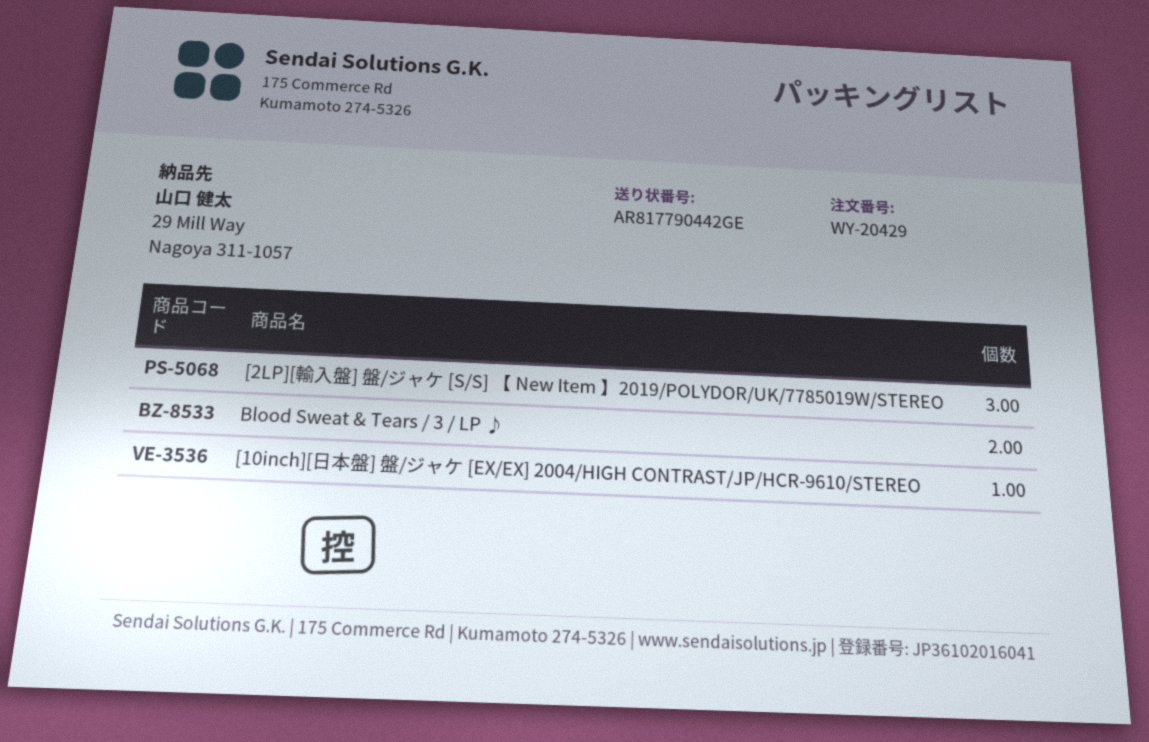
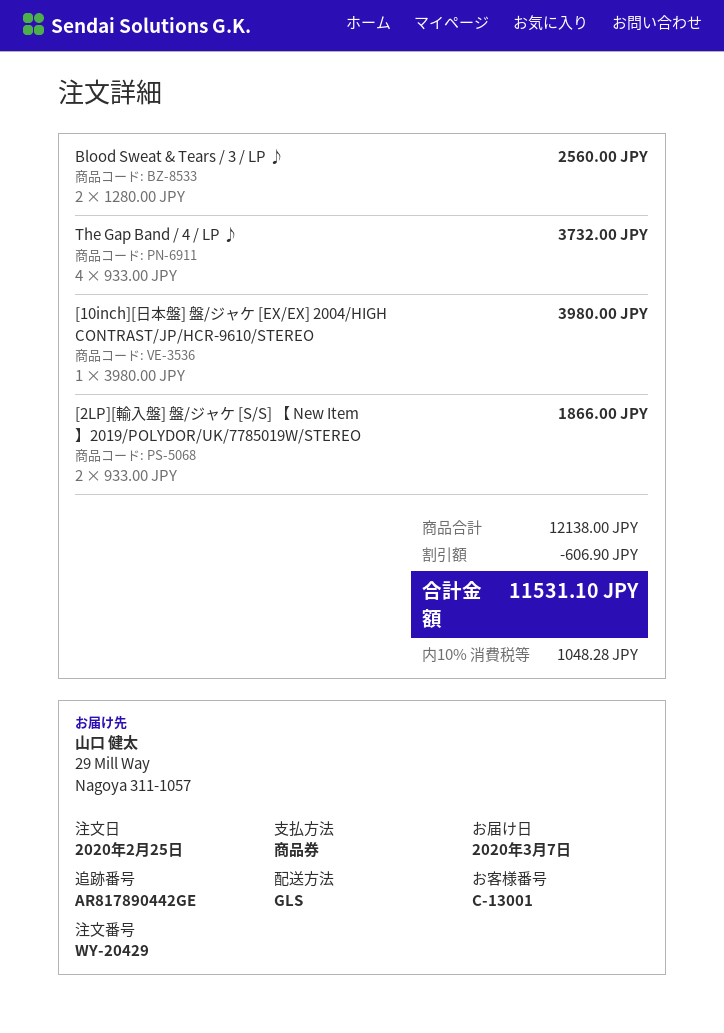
tracking number: AR817790442GE -> AR817890442GE
[2LP][輸入盤] 盤/ジャケ [S/S] 【 New Item 】2019/POLYDOR/UK/7785019W/STEREO: 3 -> 2
The Gap Band / 4 / LP ♪: none -> 4

